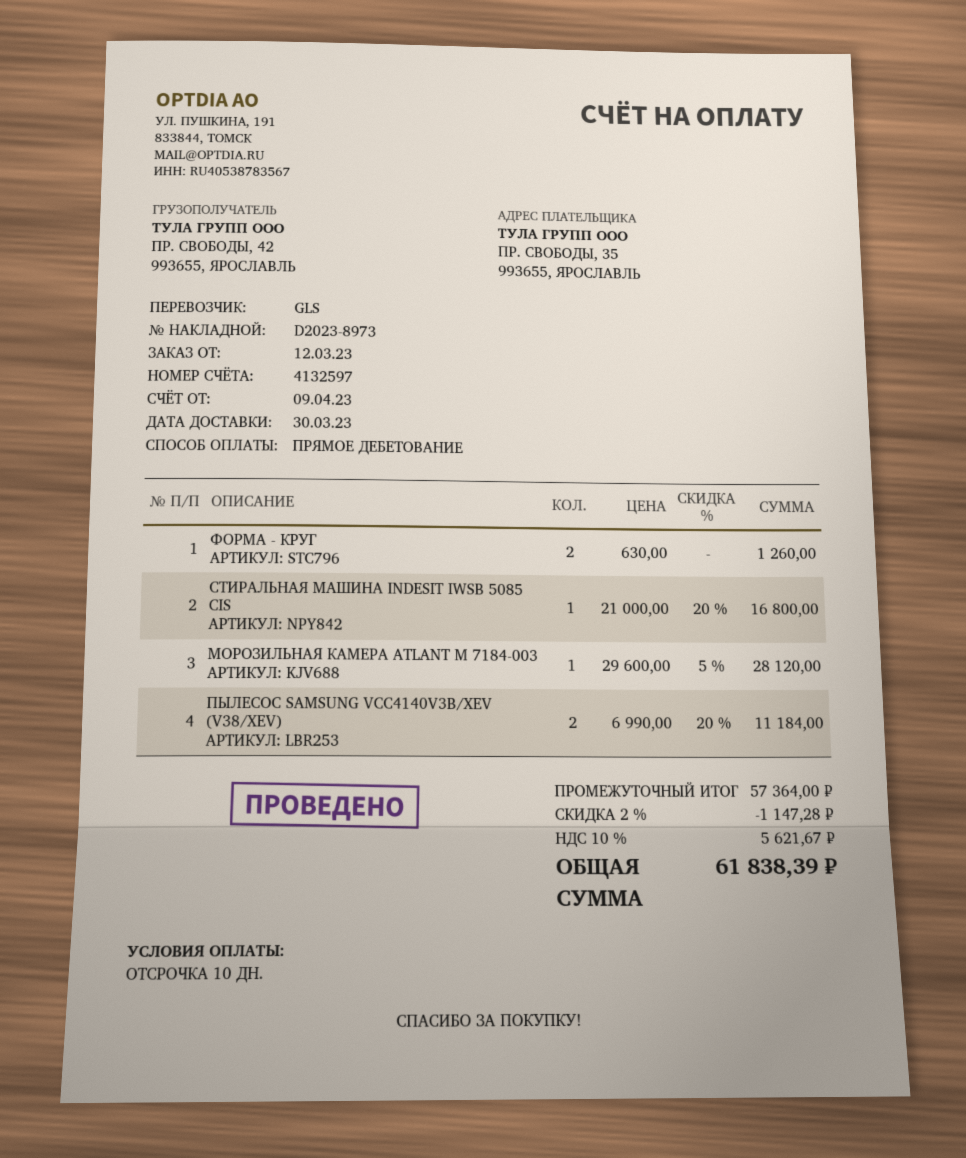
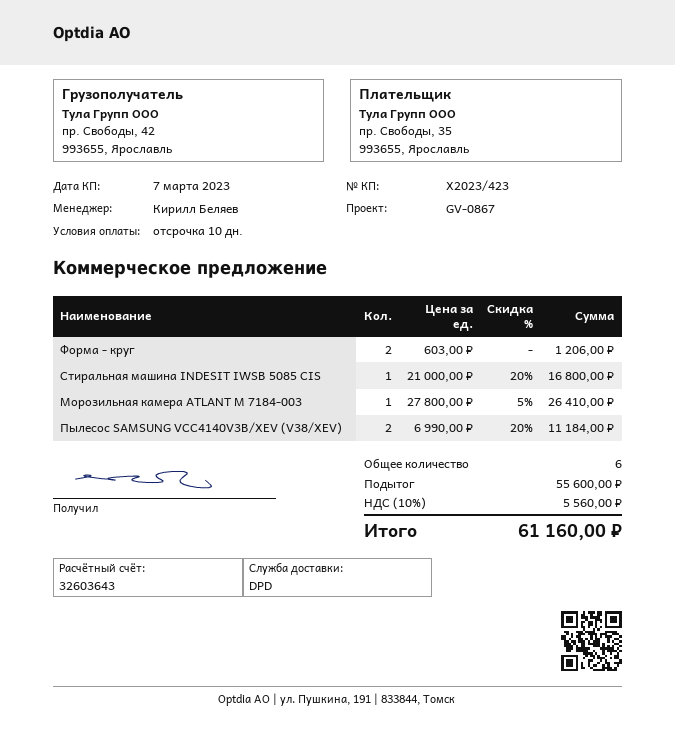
shipping method: GLS -> DPD
ФОРМА - КРУГ: 2 x 630.00 = 1260.00 -> 2 x 603.00 = 1206.00
МОРОЗИЛЬНАЯ КАМЕРА ATLANT М 7184-003: 1 x 29600.00 - 5% = 28120.00 -> 1 x 27800.00 - 5% = 26410.00
subtotal: 57364.00 -> 55600.00
discount: 2% = 1147.28 -> none
tax: 10% = 5621.67 -> 10% = 5560.00
total: 61838.39 -> 61160.00

